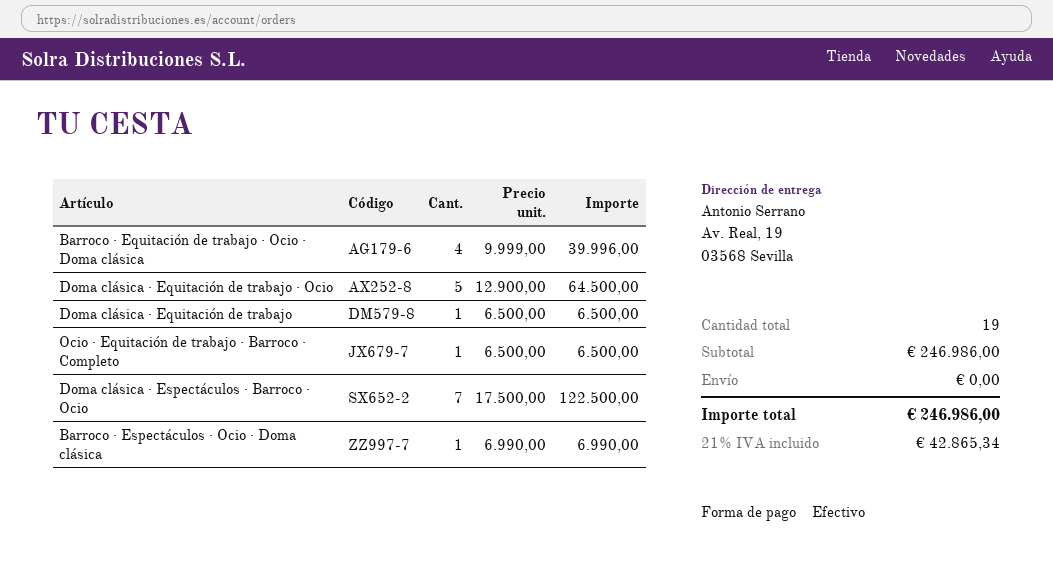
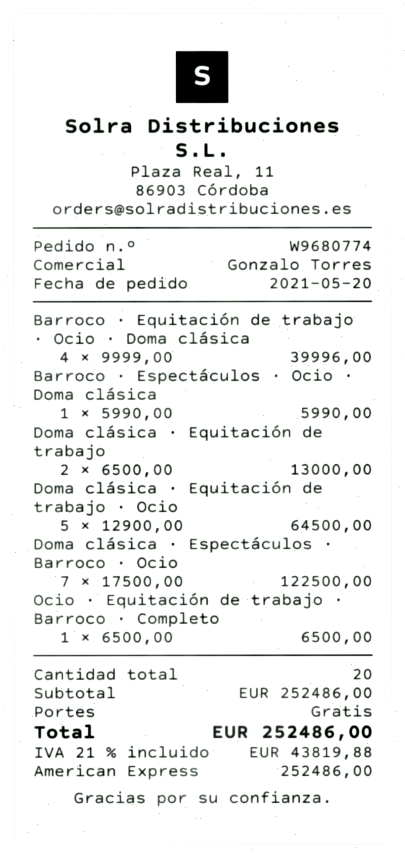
payment method: cash -> American Express
Doma clásica · Equitación de trabajo: 1 x 6500.00 = 6500.00 -> 2 x 6500.00 = 13000.00
Barroco · Espectáculos · Ocio · Doma clásica: 1 x 6990.00 = 6990.00 -> 1 x 5990.00 = 5990.00
total quantity: 19 -> 20
subtotal: 246986.00 -> 252486.00
tax: 21% = 42865.34 -> 21% = 43819.88
total: 246986.00 -> 252486.00

